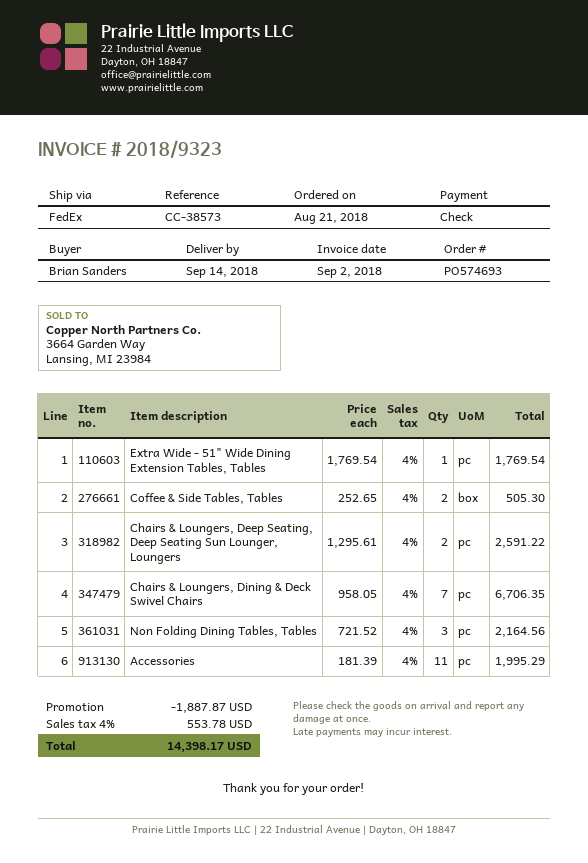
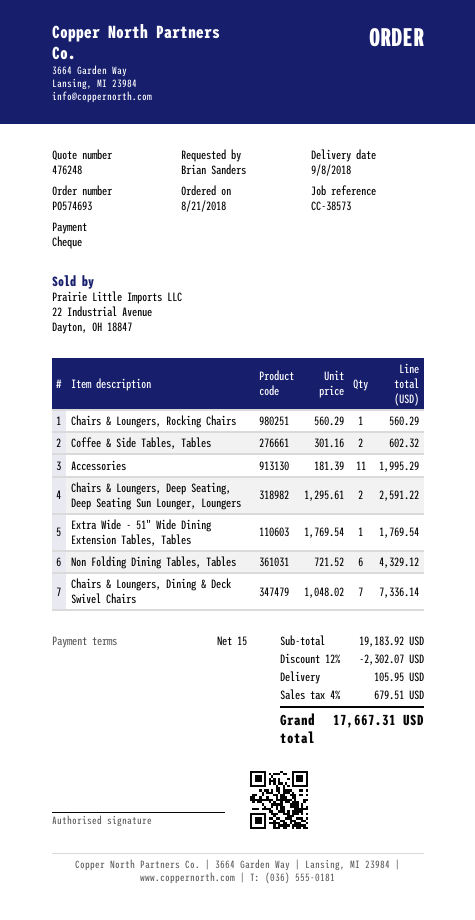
delivery date: 2018-09-14 -> 2018-09-08
Coffee & Side Tables, Tables: 2 x 252.65 = 505.30 -> 2 x 301.16 = 602.32
Chairs & Loungers, Dining & Deck Swivel Chairs: 7 x 958.05 = 6706.35 -> 7 x 1048.02 = 7336.14
Non Folding Dining Tables, Tables: 3 x 721.52 = 2164.56 -> 6 x 721.52 = 4329.12
Chairs & Loungers, Rocking Chairs: none -> 1 x 560.29 = 560.29
discount: 1887.87 -> 2302.07
shipping: none -> 105.95
tax: 4% = 553.78 -> 4% = 679.51
total: 14398.17 -> 17667.31

